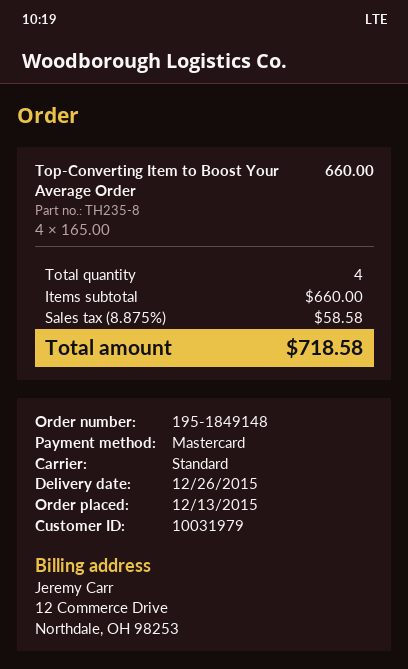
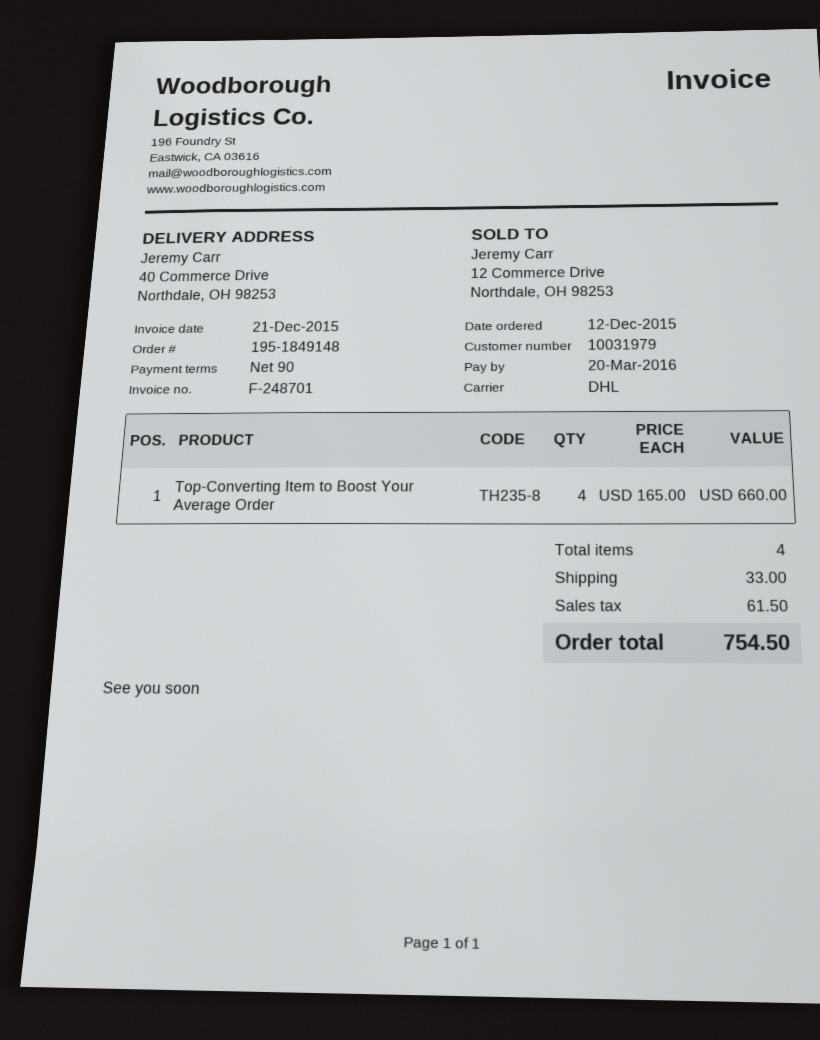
order date: 2015-12-13 -> 2015-12-12
shipping method: standard -> DHL
shipping: none -> 33.00
tax: 58.58 -> 61.50
total: 718.58 -> 754.50

